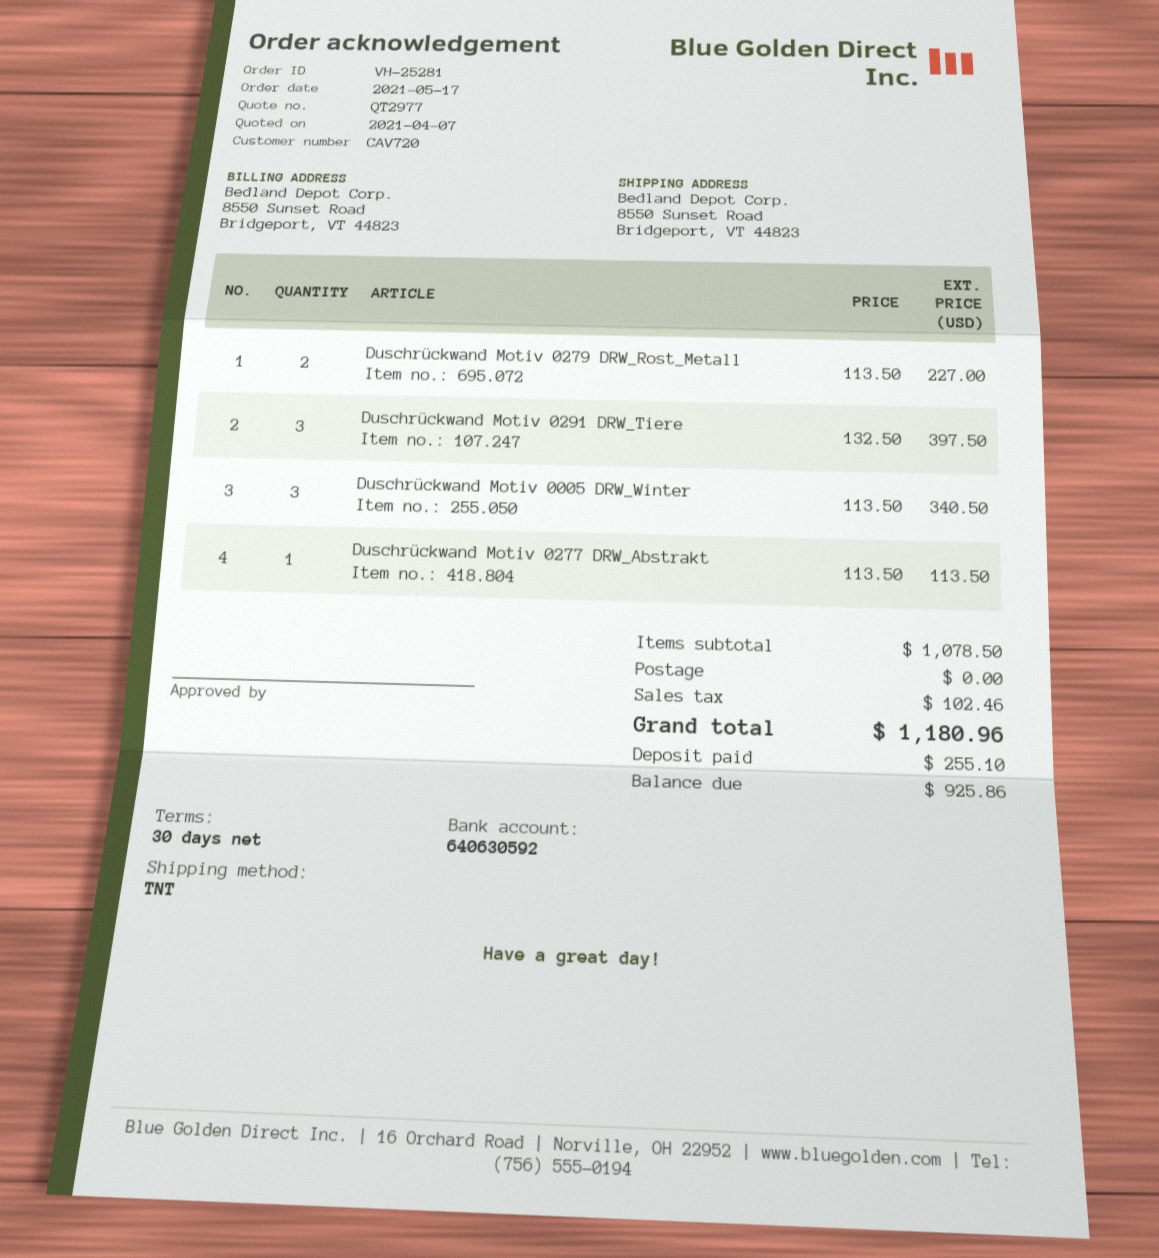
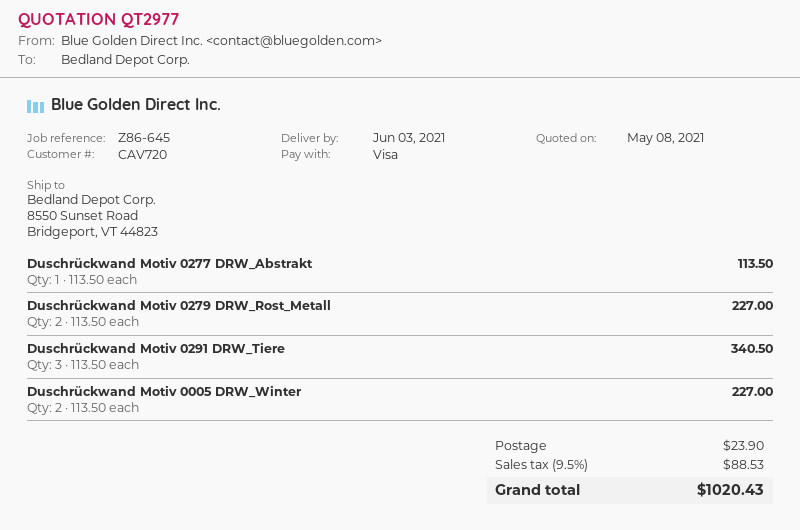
quote date: 2021-04-07 -> 2021-05-08
Duschrückwand Motiv 0291 DRW_Tiere: 3 x 132.50 = 397.50 -> 3 x 113.50 = 340.50
Duschrückwand Motiv 0005 DRW_Winter: 3 x 113.50 = 340.50 -> 2 x 113.50 = 227.00
shipping: 0.00 -> 23.90
tax: 102.46 -> 88.53
total: 1180.96 -> 1020.43

